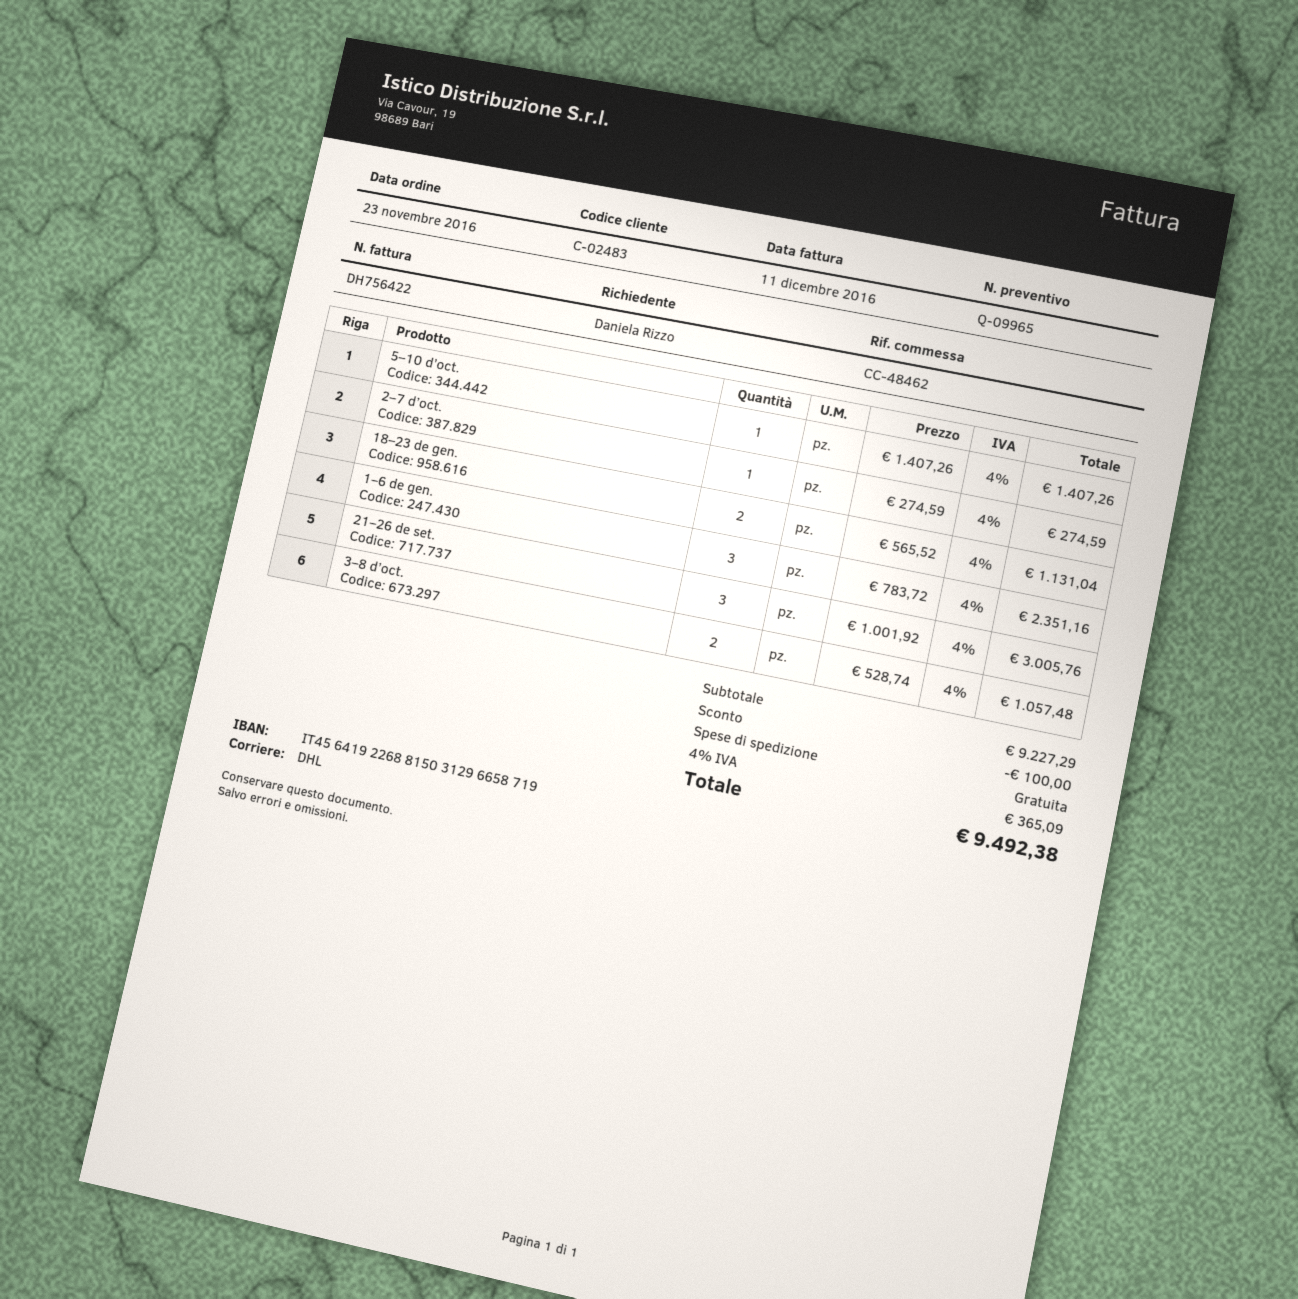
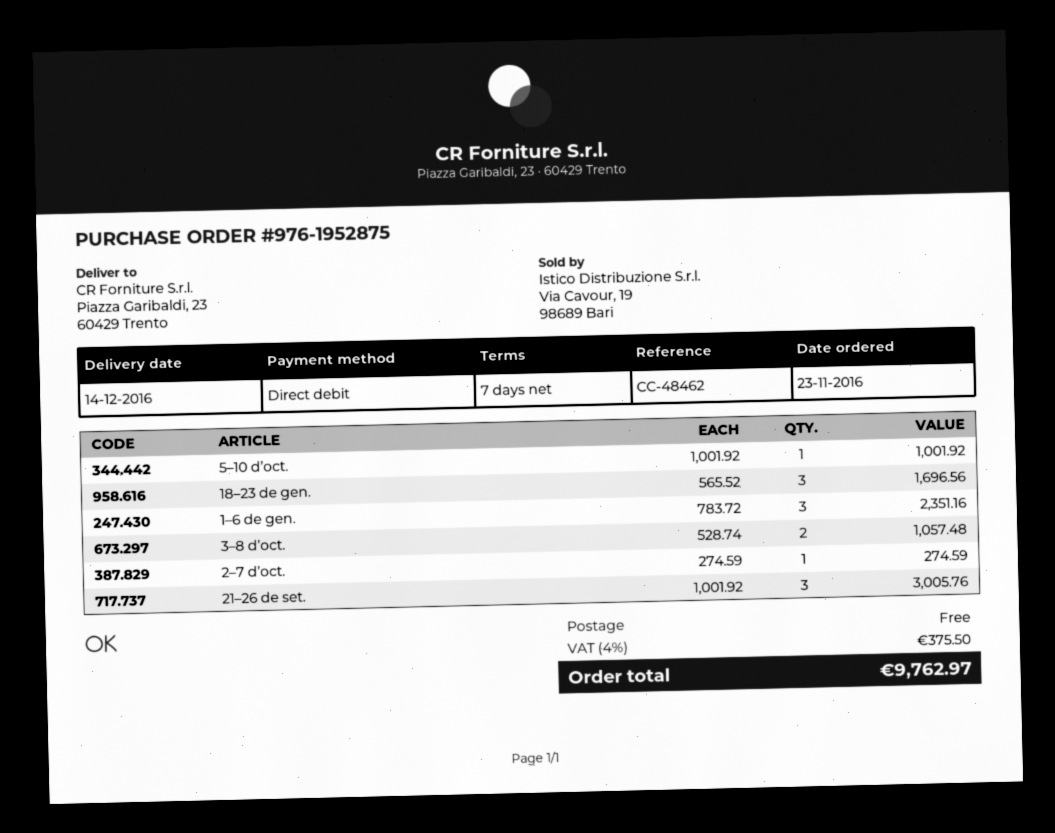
5–10 d’oct.: 1 x 1407.26 = 1407.26 -> 1 x 1001.92 = 1001.92
18–23 de gen.: 2 x 565.52 = 1131.04 -> 3 x 565.52 = 1696.56
discount: 100.00 -> none
tax: 4% = 365.09 -> 4% = 375.50
total: 9492.38 -> 9762.97

